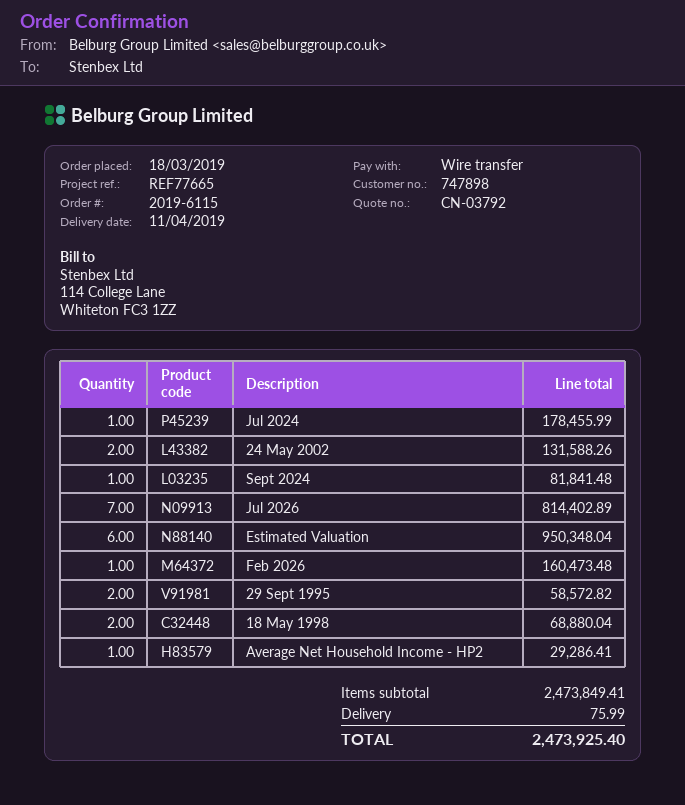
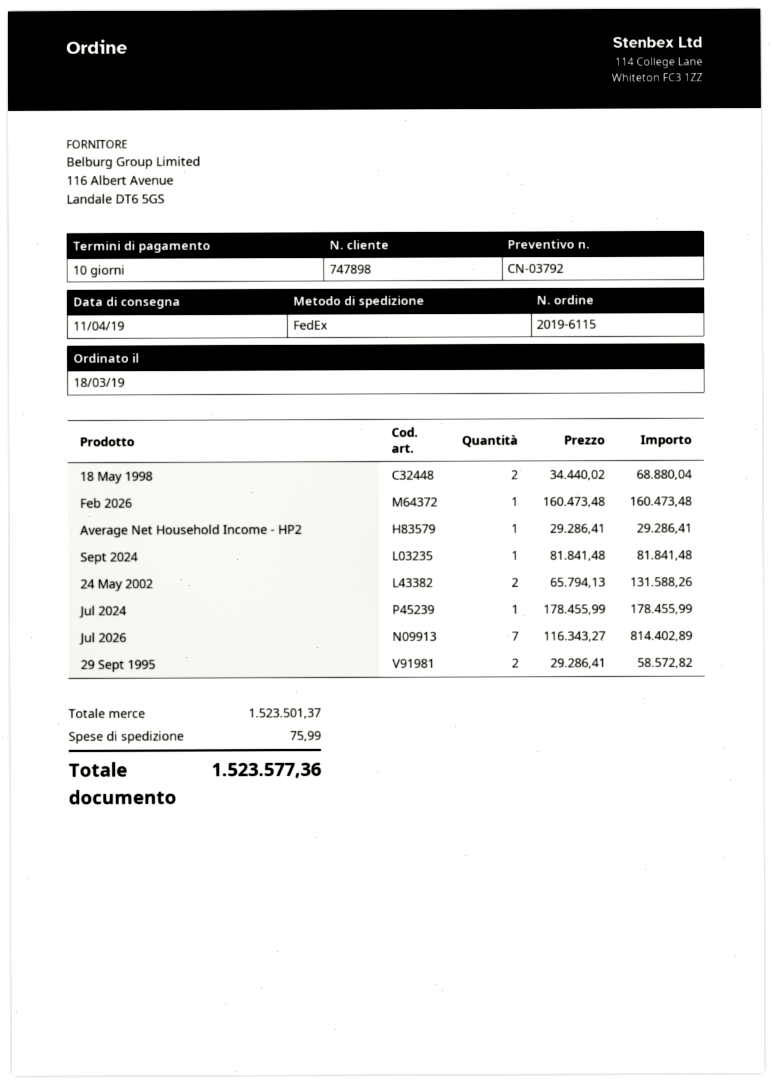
Estimated Valuation: 6 for 950348.04 -> none
subtotal: 2473849.41 -> 1523501.37
total: 2473925.40 -> 1523577.36

